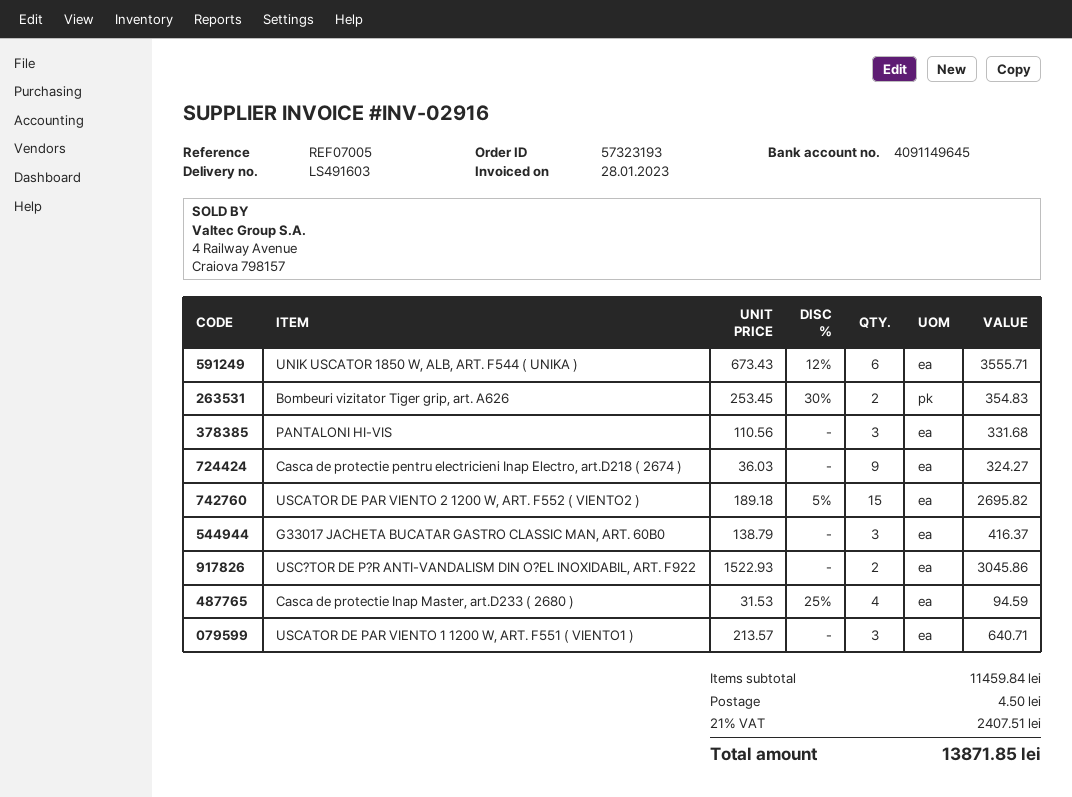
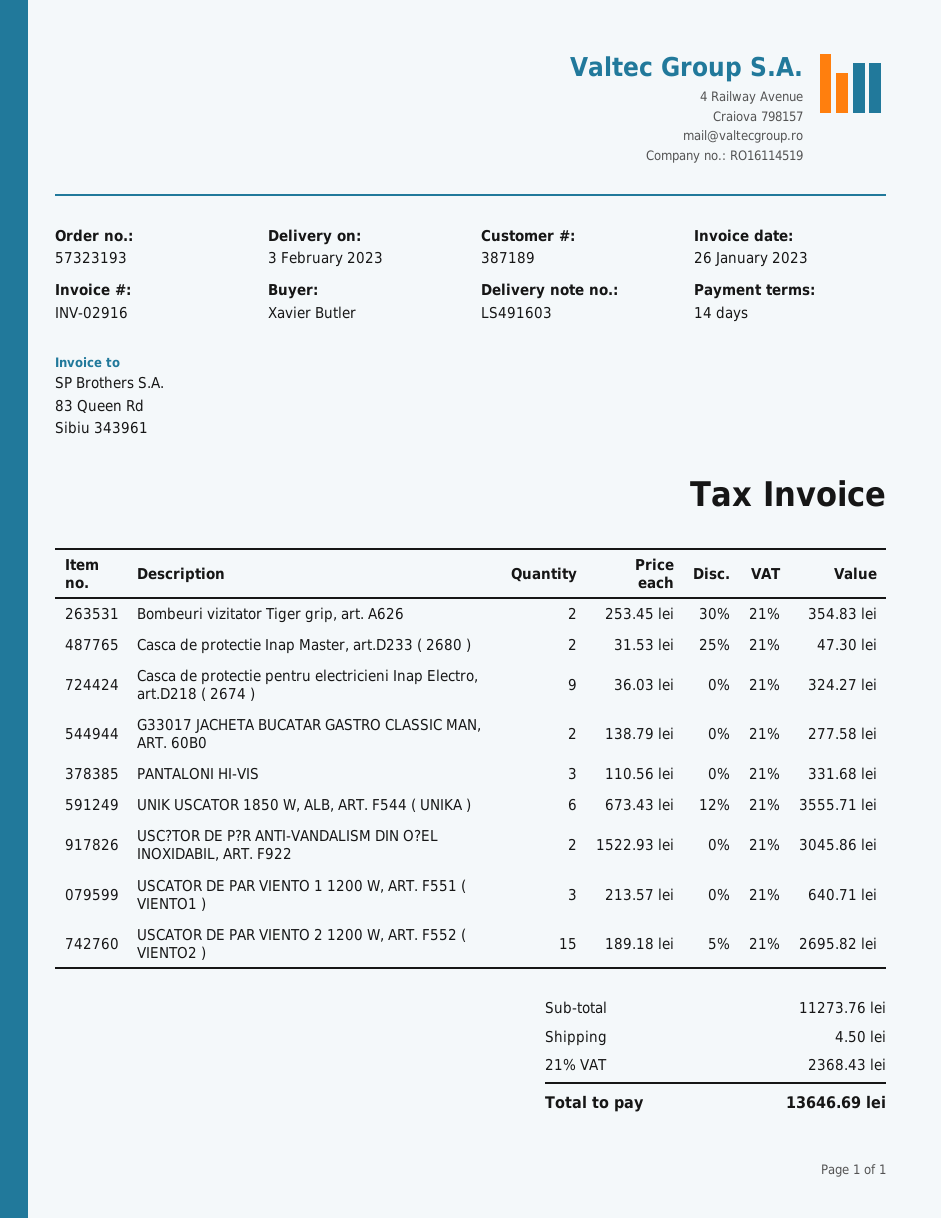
invoice date: 2023-01-28 -> 2023-01-26
G33017 JACHETA BUCATAR GASTRO CLASSIC MAN, ART. 60B0: 3 x 138.79 = 416.37 -> 2 x 138.79 = 277.58
Casca de protectie Inap Master, art.D233 ( 2680 ): 4 x 31.53 - 25% = 94.59 -> 2 x 31.53 - 25% = 47.30
subtotal: 11459.84 -> 11273.76
tax: 21% = 2407.51 -> 21% = 2368.43
total: 13871.85 -> 13646.69

